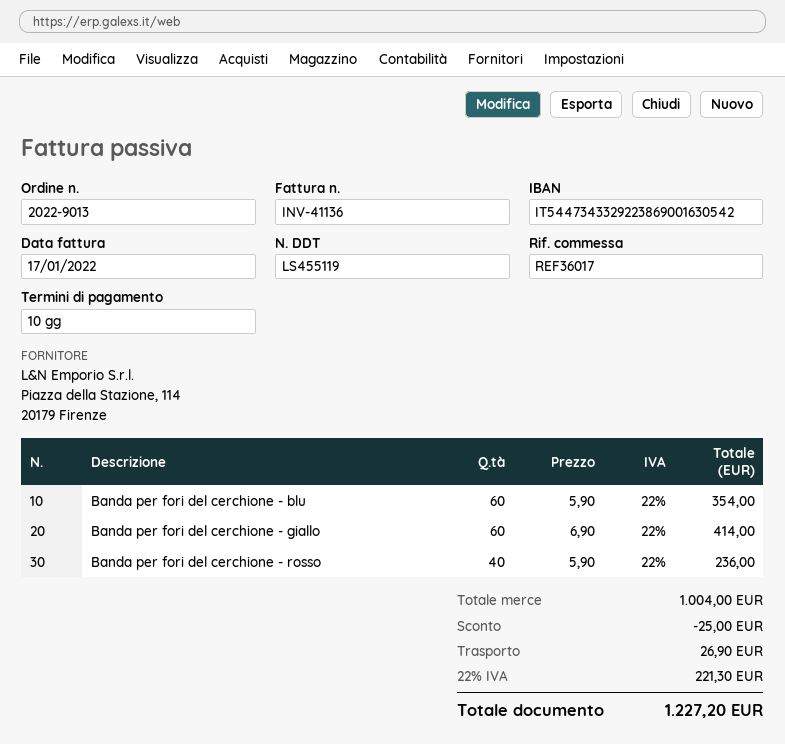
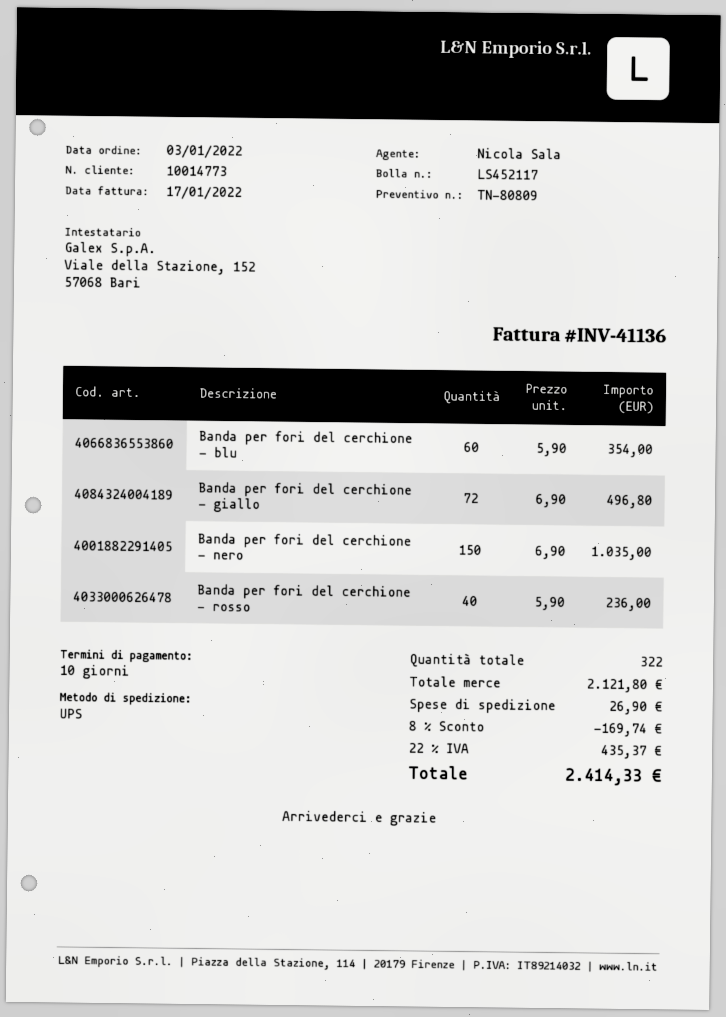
delivery note number: LS455119 -> LS452117
Banda per fori del cerchione - giallo: 60 x 6.90 = 414.00 -> 72 x 6.90 = 496.80
Banda per fori del cerchione - nero: none -> 150 x 6.90 = 1035.00
subtotal: 1004.00 -> 2121.80
discount: 25.00 -> 169.74
tax: 22% = 221.30 -> 22% = 435.37
total: 1227.20 -> 2414.33

